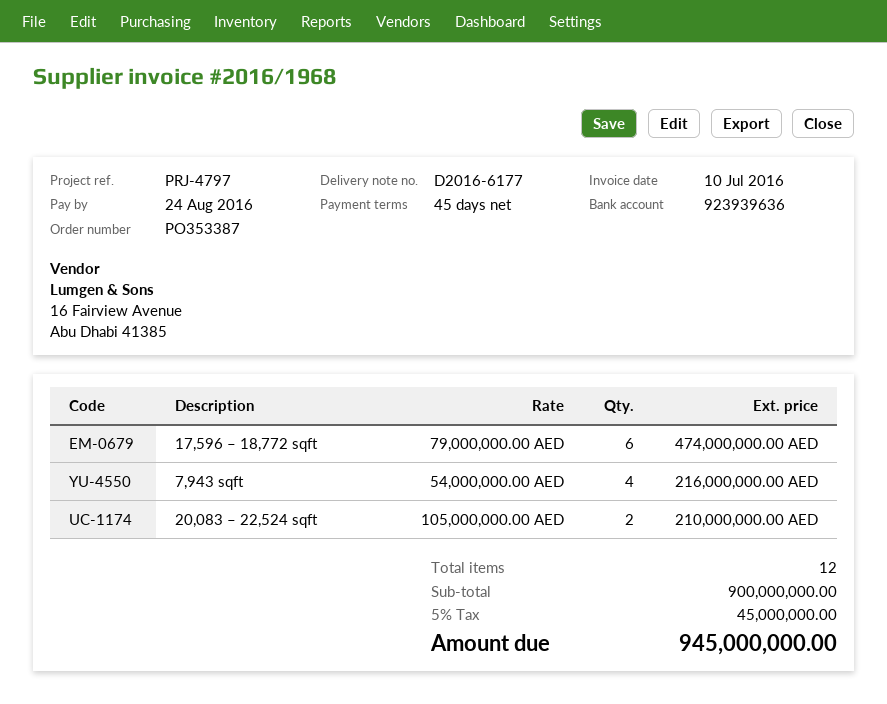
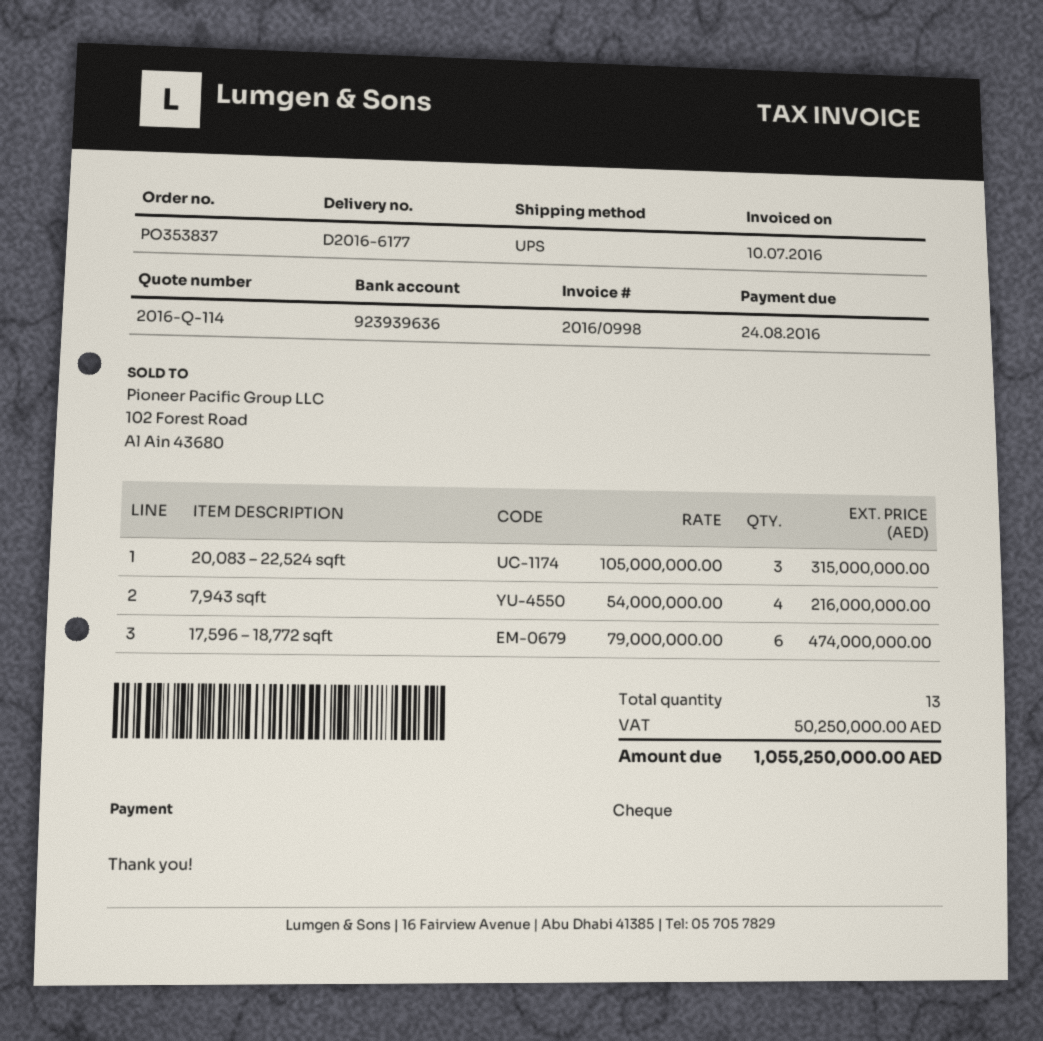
order number: PO353387 -> PO353837
invoice number: 2016/1968 -> 2016/0998
20,083 – 22,524 sqft: 2 x 105000000.00 = 210000000.00 -> 3 x 105000000.00 = 315000000.00
total quantity: 12 -> 13
tax: 45000000.00 -> 50250000.00
total: 945000000.00 -> 1055250000.00

